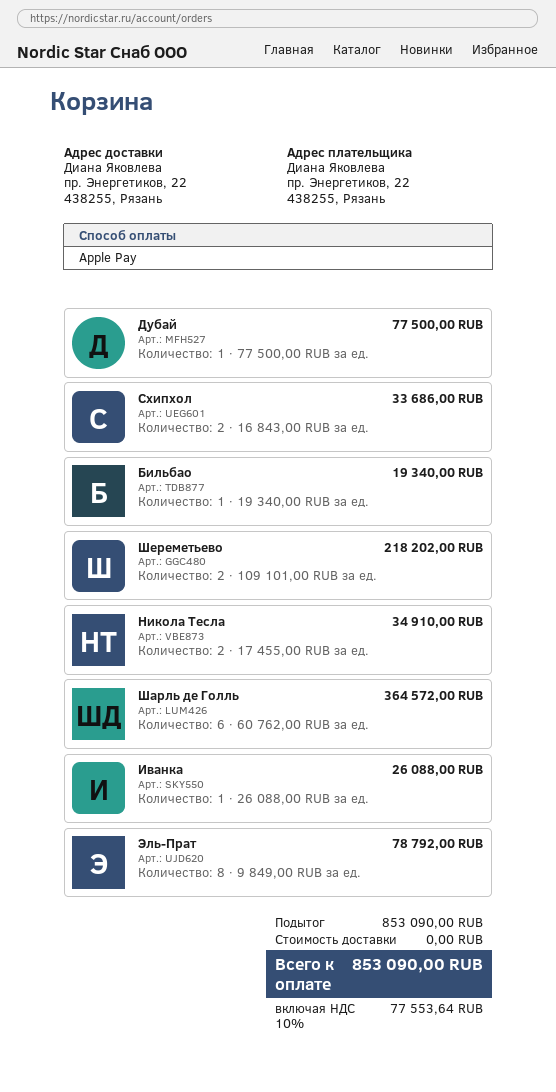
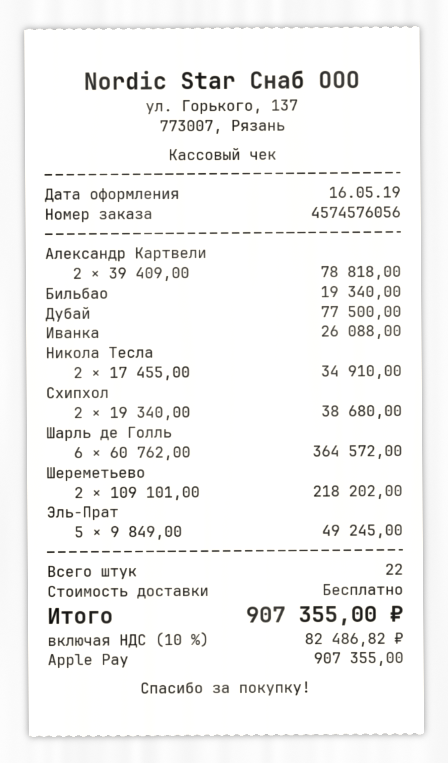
Схипхол: 2 x 16843.00 = 33686.00 -> 2 x 19340.00 = 38680.00
Эль-Прат: 8 x 9849.00 = 78792.00 -> 5 x 9849.00 = 49245.00
Александр Картвели: none -> 2 x 39409.00 = 78818.00
tax: 10% = 77553.64 -> 10% = 82486.82
total: 853090.00 -> 907355.00

